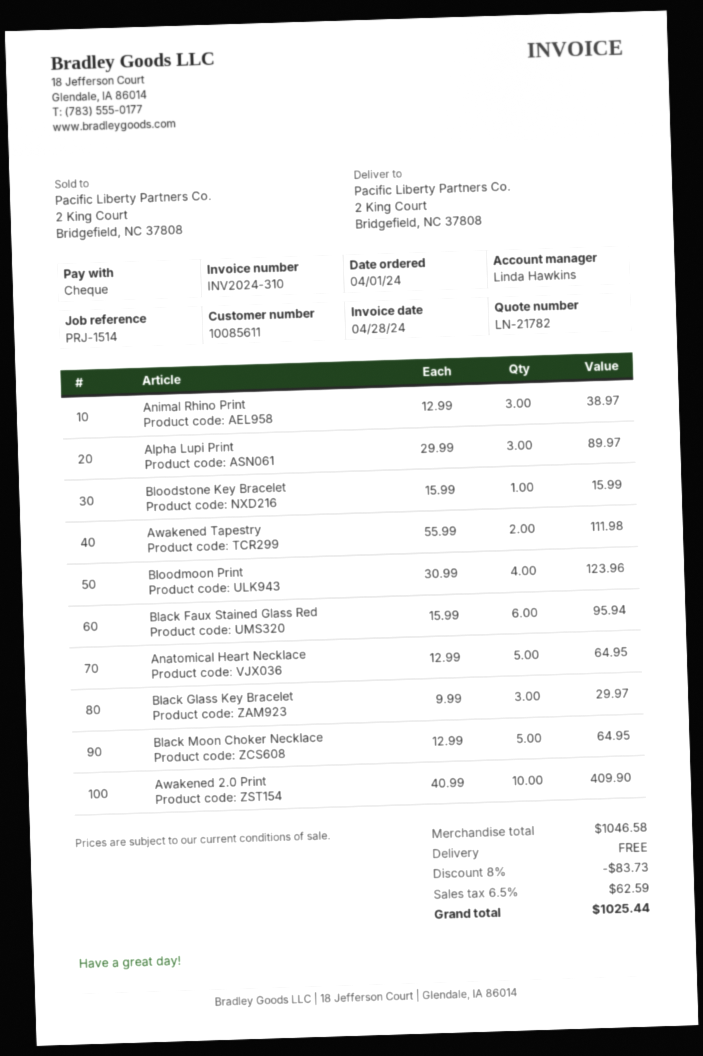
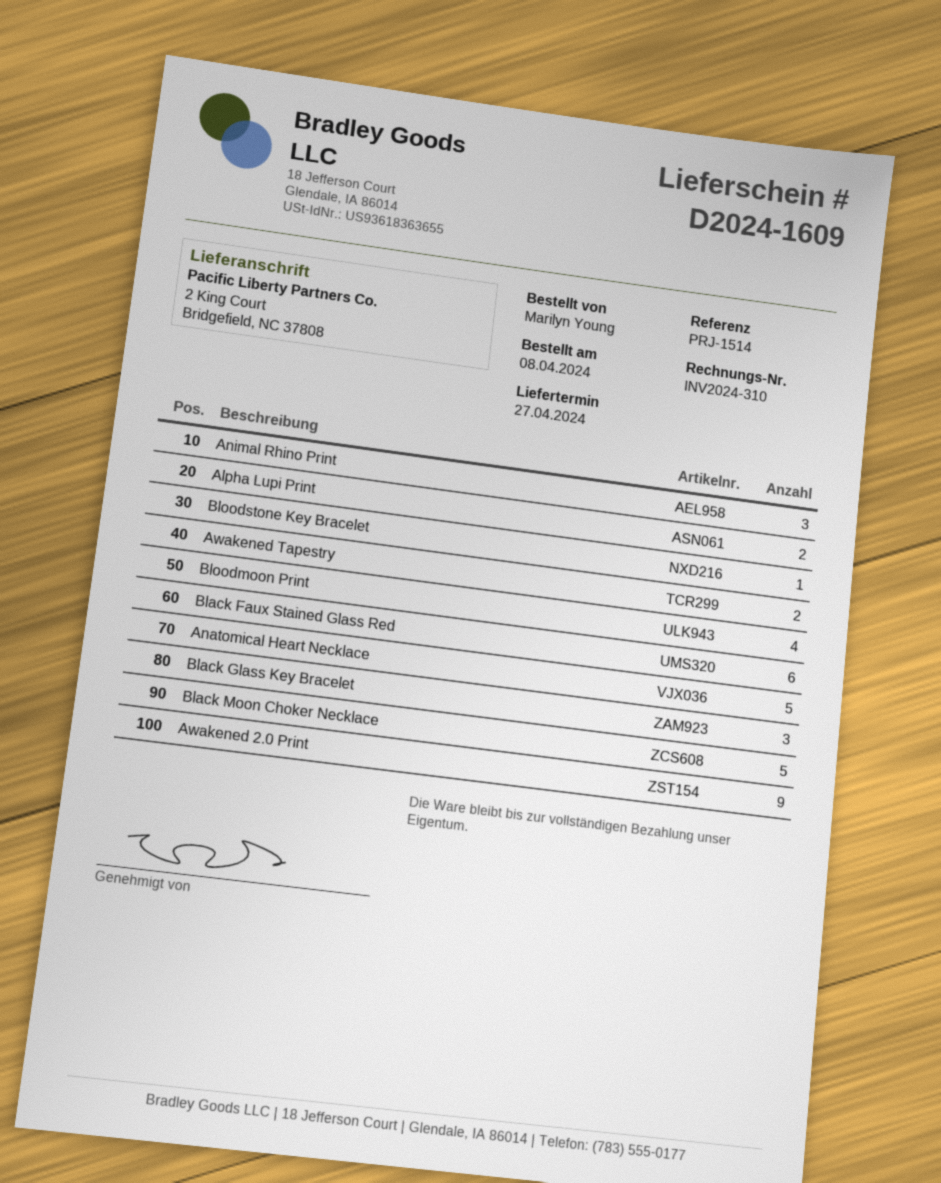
order date: 2024-04-01 -> 2024-04-08
Alpha Lupi Print: 3 -> 2
Awakened 2.0 Print: 10 -> 9

